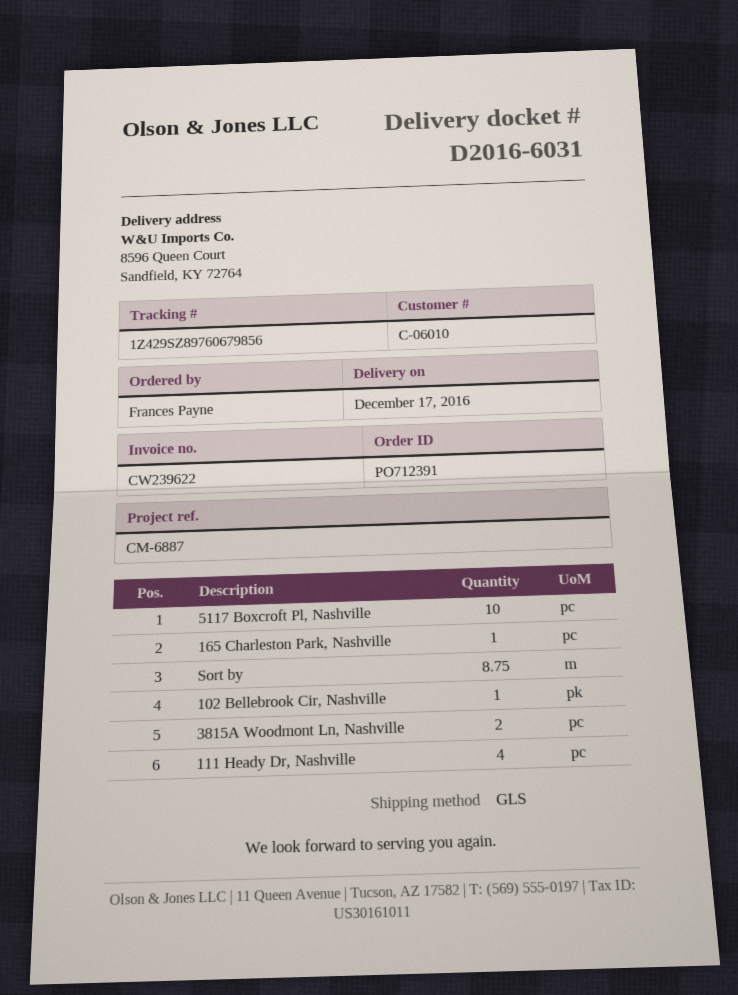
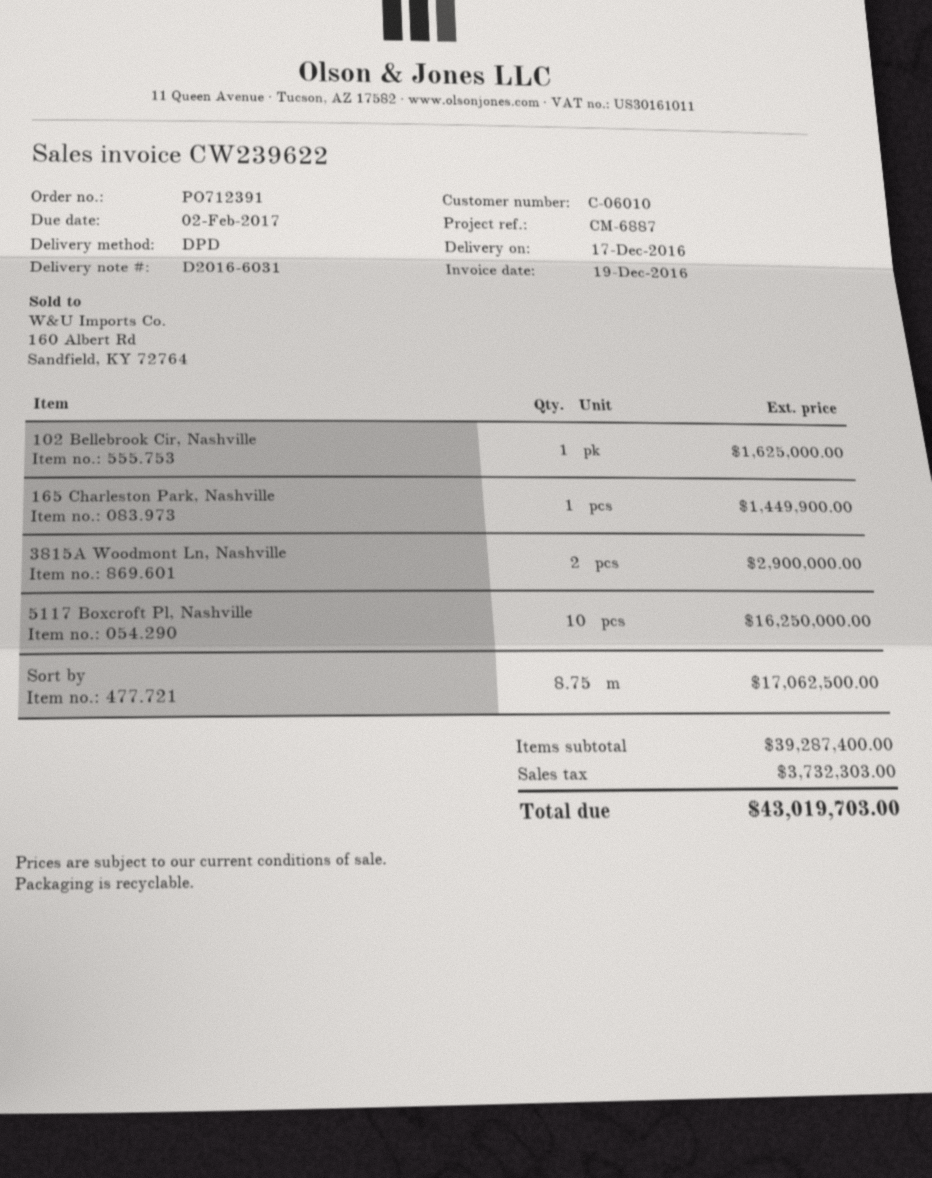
shipping method: GLS -> DPD
111 Heady Dr, Nashville: 4 -> none

